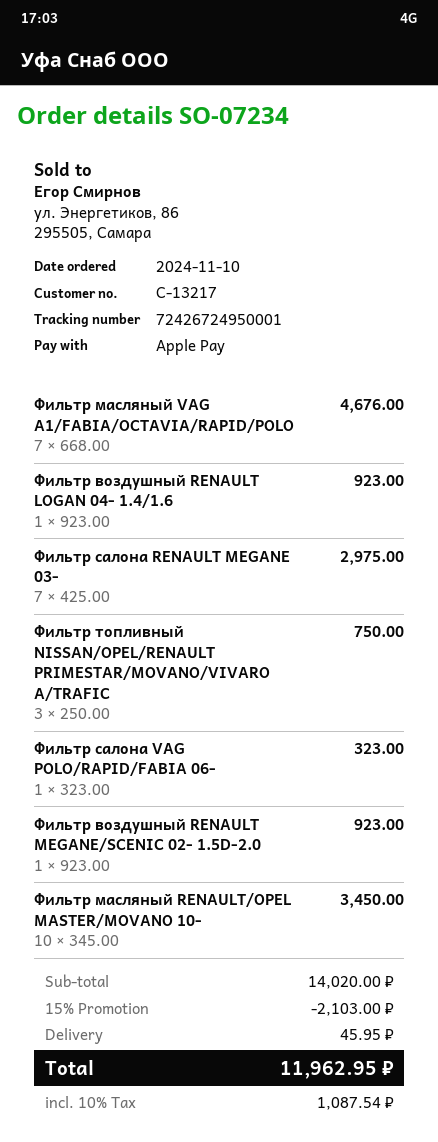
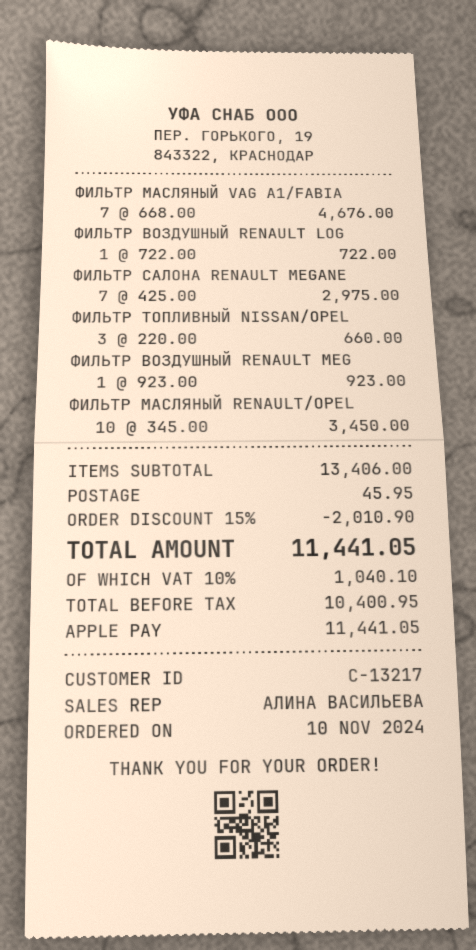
Фильтр воздушный RENAULT LOGAN 04- 1.4/1.6: 1 x 923.00 = 923.00 -> 1 x 722.00 = 722.00
Фильтр топливный NISSAN/OPEL/RENAULT PRIMESTAR/MOVANO/VIVARO A/TRAFIC: 3 x 250.00 = 750.00 -> 3 x 220.00 = 660.00
Фильтр салона VAG POLO/RAPID/FABIA 06-: 1 x 323.00 = 323.00 -> none
subtotal: 14020.00 -> 13406.00
discount: 15% = 2103.00 -> 15% = 2010.90
tax: 10% = 1087.54 -> 10% = 1040.10
total: 11962.95 -> 11441.05

